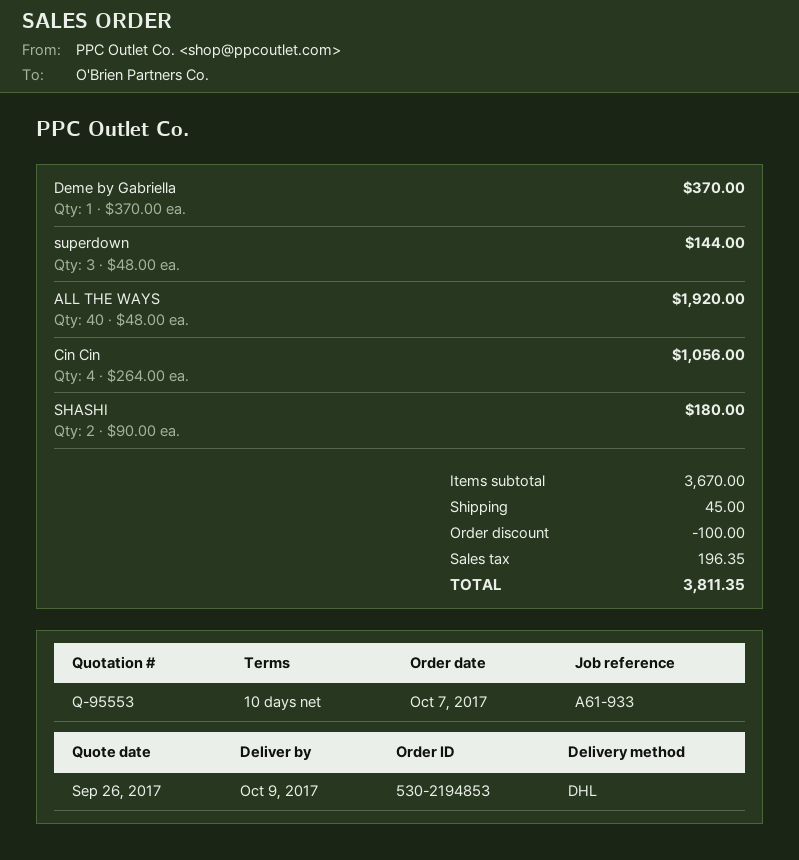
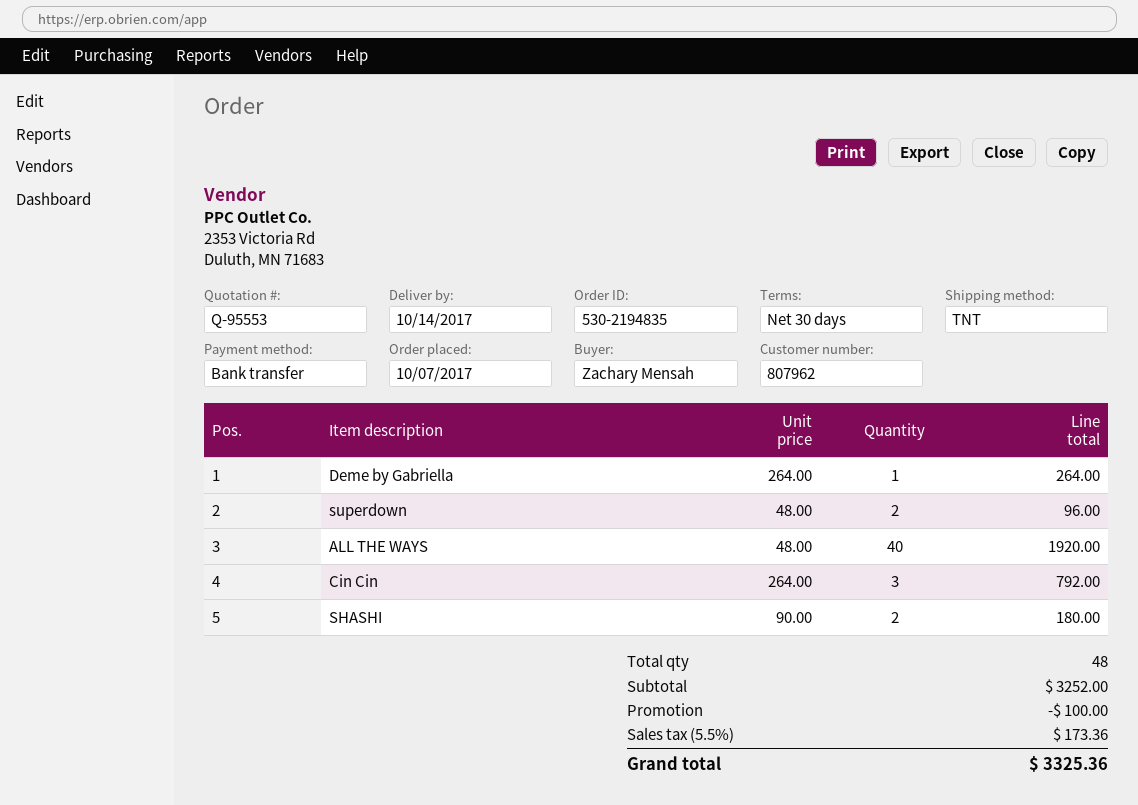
order number: 530-2194853 -> 530-2194835
delivery date: 2017-10-09 -> 2017-10-14
payment terms: 10 days -> 30 days
shipping method: DHL -> TNT
Deme by Gabriella: 1 x 370.00 = 370.00 -> 1 x 264.00 = 264.00
superdown: 3 x 48.00 = 144.00 -> 2 x 48.00 = 96.00
Cin Cin: 4 x 264.00 = 1056.00 -> 3 x 264.00 = 792.00
subtotal: 3670.00 -> 3252.00
shipping: 45.00 -> none
tax: 196.35 -> 173.36
total: 3811.35 -> 3325.36

